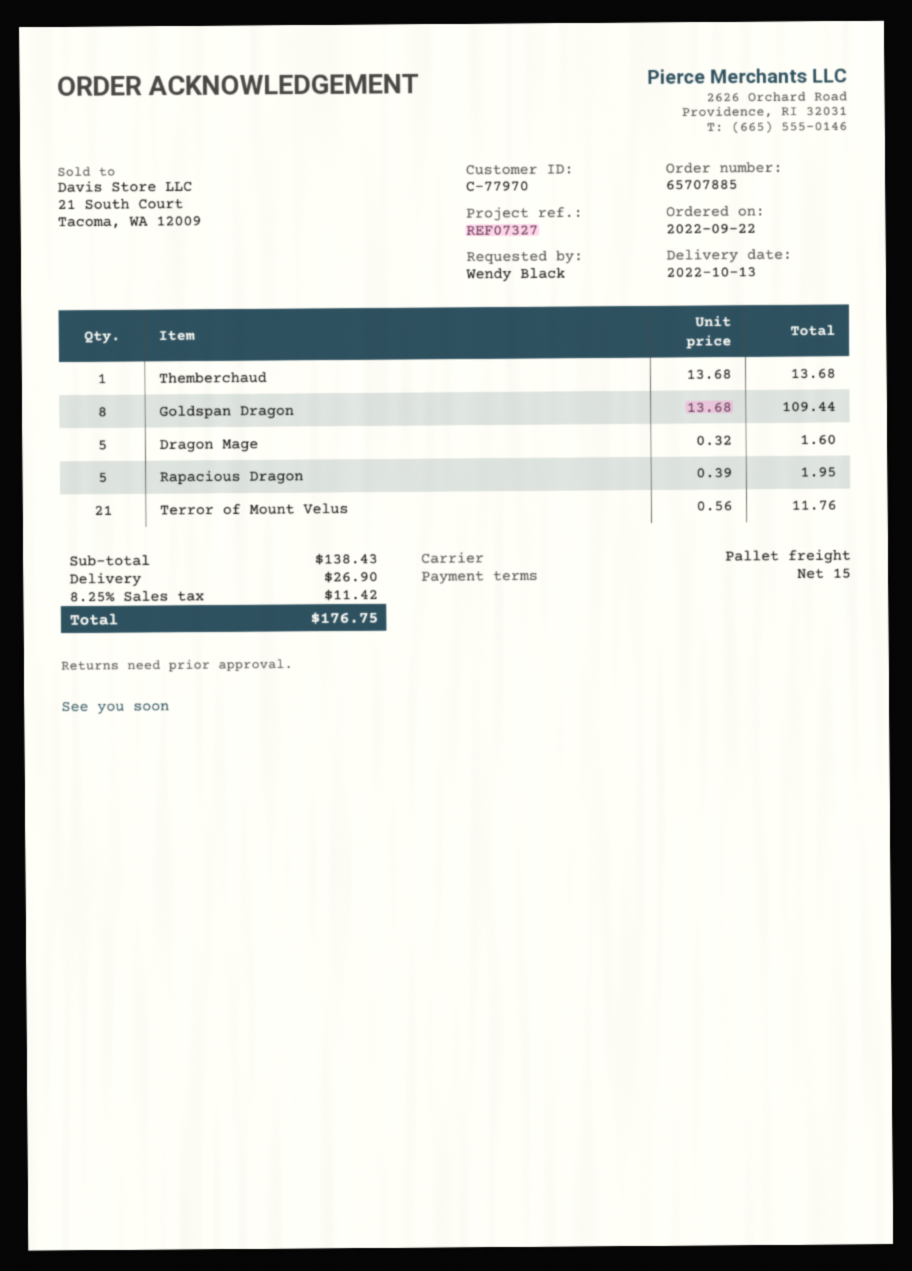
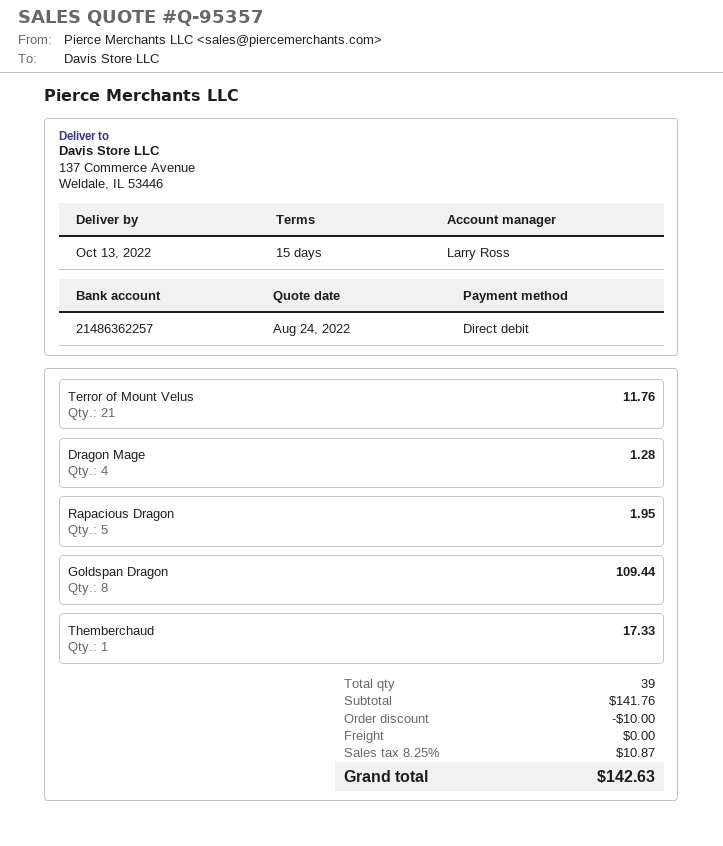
Themberchaud: 1 for 13.68 -> 1 for 17.33
Dragon Mage: 5 for 1.60 -> 4 for 1.28
subtotal: 138.43 -> 141.76
discount: none -> 10.00
shipping: 26.90 -> 0.00
tax: 8.25% = 11.42 -> 8.25% = 10.87
total: 176.75 -> 142.63

